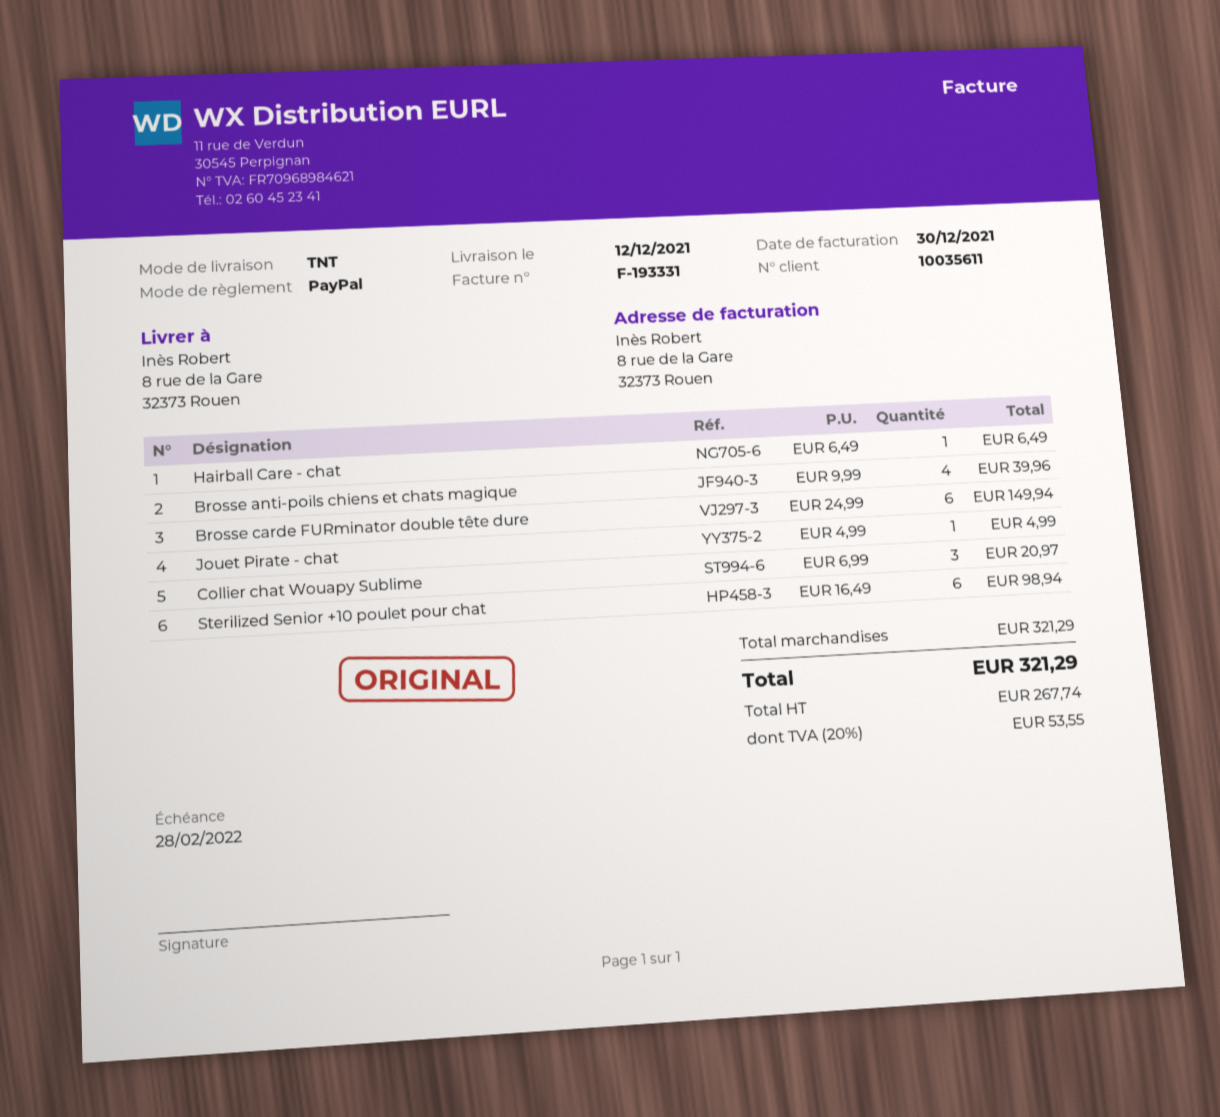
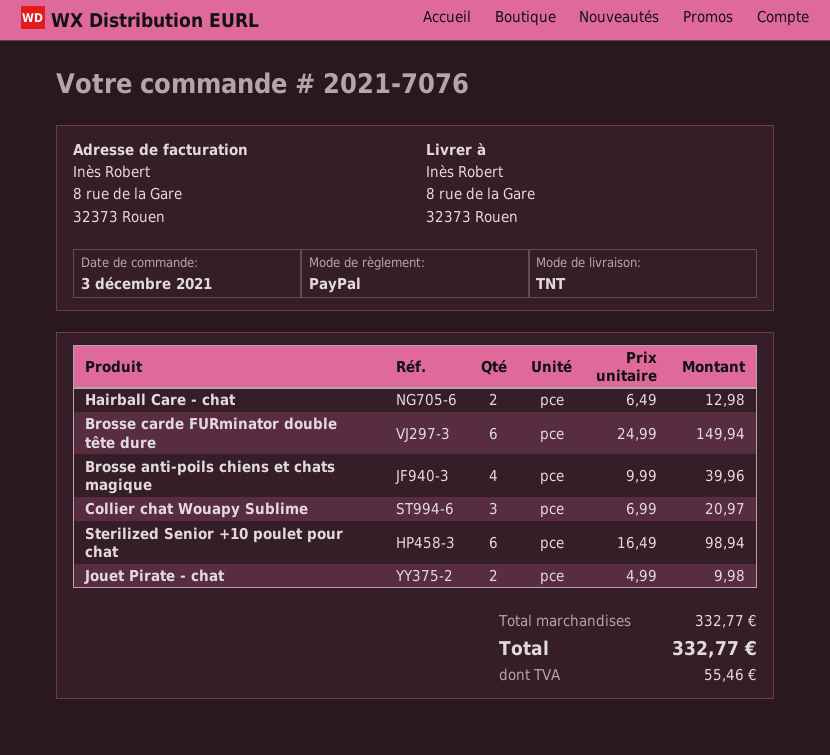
Hairball Care - chat: 1 x 6.49 = 6.49 -> 2 x 6.49 = 12.98
Jouet Pirate - chat: 1 x 4.99 = 4.99 -> 2 x 4.99 = 9.98
subtotal: 321.29 -> 332.77
tax: 53.55 -> 55.46
total: 321.29 -> 332.77

